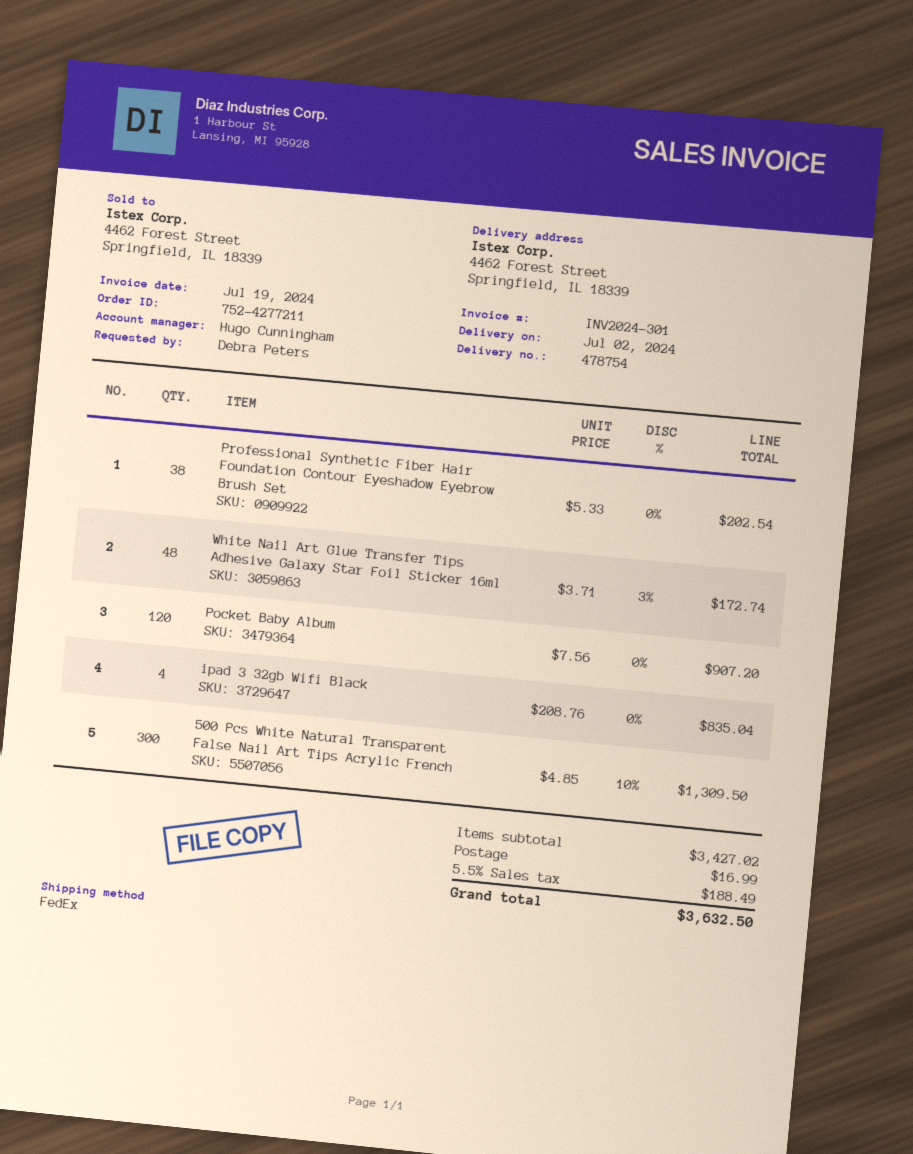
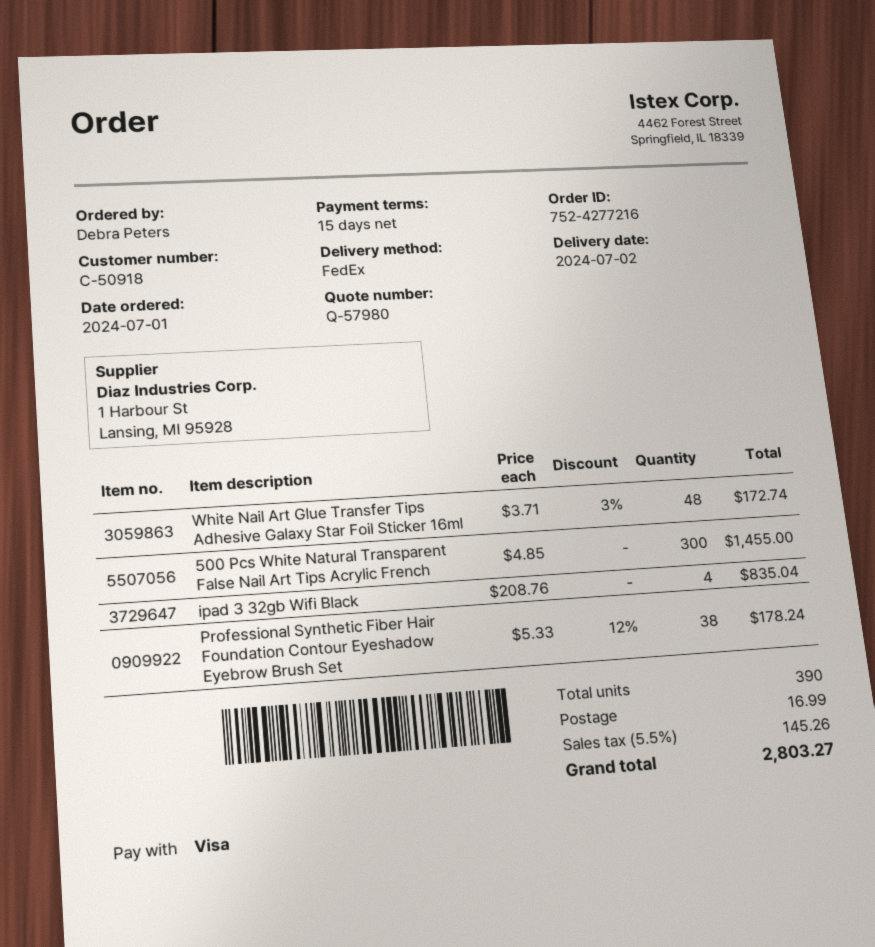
order number: 752-4277211 -> 752-4277216
Professional Synthetic Fiber Hair Foundation Contour Eyeshadow Eyebrow Brush Set: 38 x 5.33 = 202.54 -> 38 x 5.33 - 12% = 178.24
Pocket Baby Album: 120 x 7.56 = 907.20 -> none
500 Pcs White Natural Transparent False Nail Art Tips Acrylic French: 300 x 4.85 - 10% = 1309.50 -> 300 x 4.85 = 1455.00
tax: 5.5% = 188.49 -> 5.5% = 145.26
total: 3632.50 -> 2803.27

